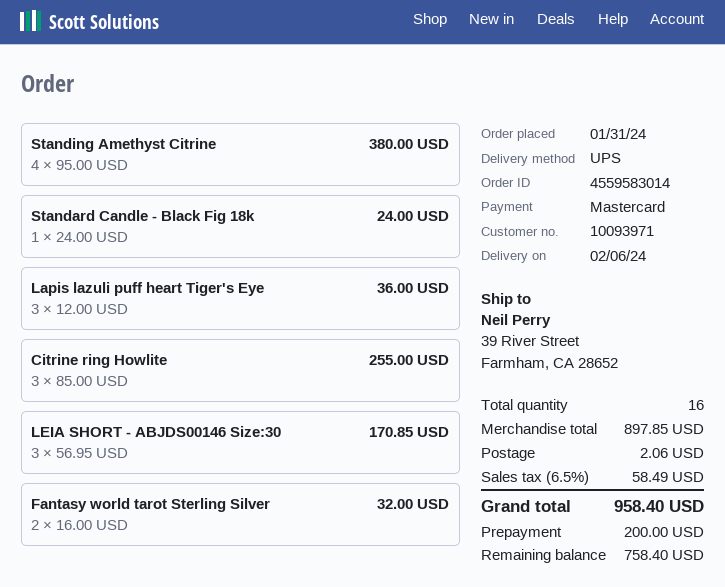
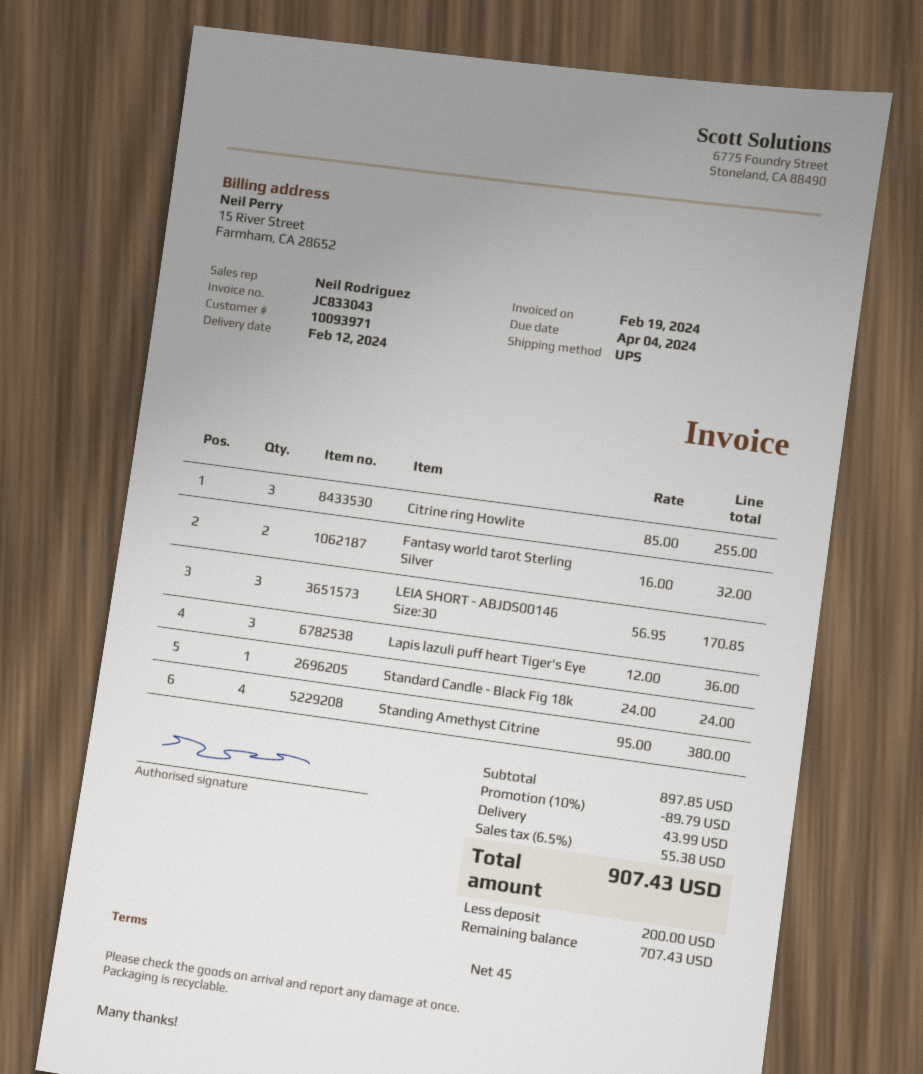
delivery date: 2024-02-06 -> 2024-02-12
discount: none -> 10% = 89.79
shipping: 2.06 -> 43.99
tax: 6.5% = 58.49 -> 6.5% = 55.38
total: 958.40 -> 907.43
balance: 758.40 -> 707.43

